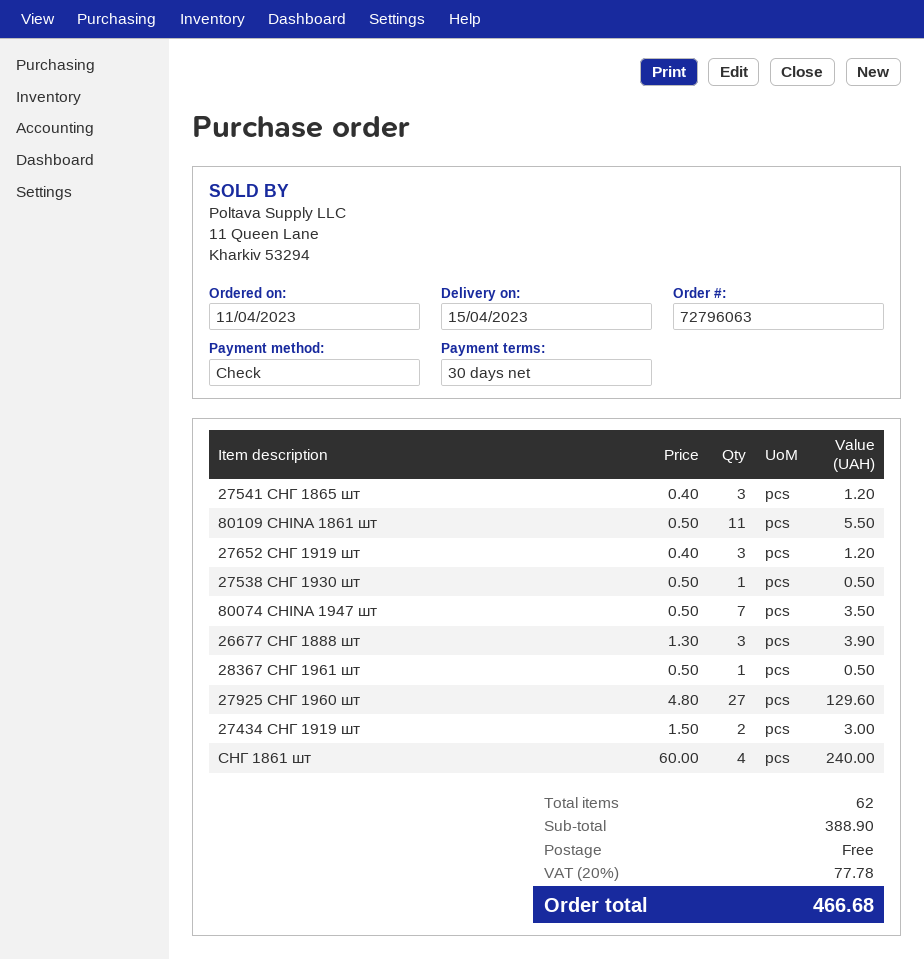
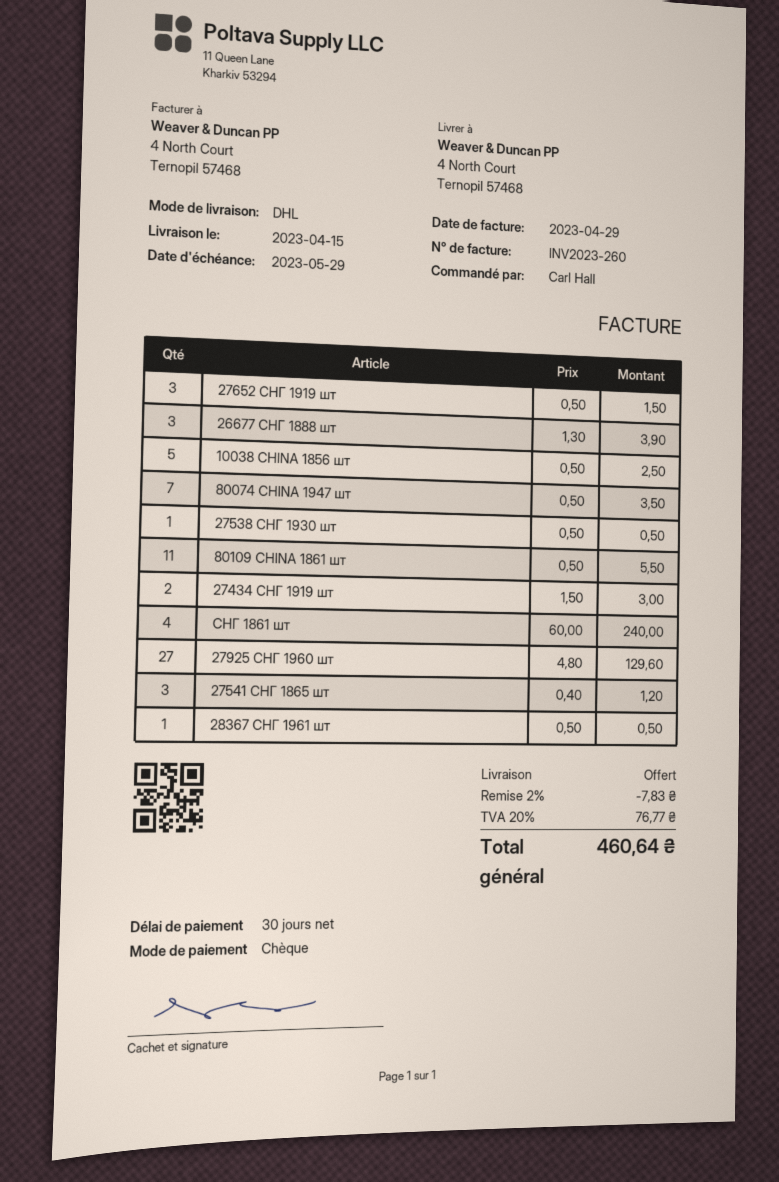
27652 СНГ 1919 шт: 3 x 0.40 = 1.20 -> 3 x 0.50 = 1.50
10038 CHINA 1856 шт: none -> 5 x 0.50 = 2.50
discount: none -> 2% = 7.83
tax: 20% = 77.78 -> 20% = 76.77
total: 466.68 -> 460.64

